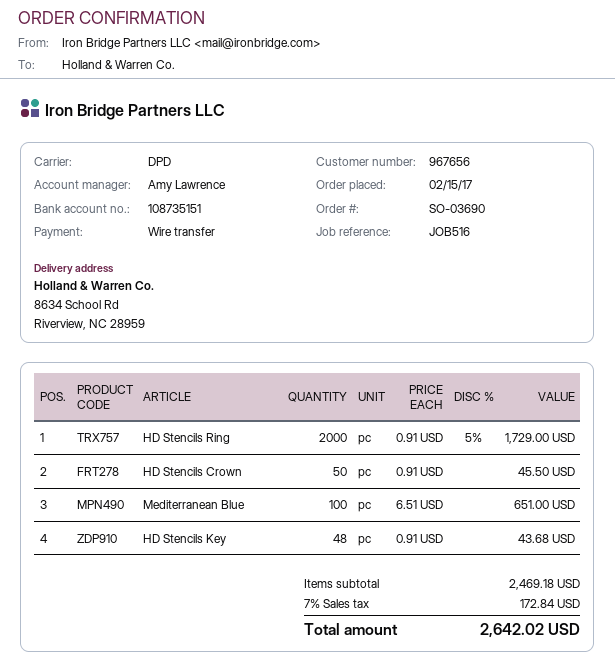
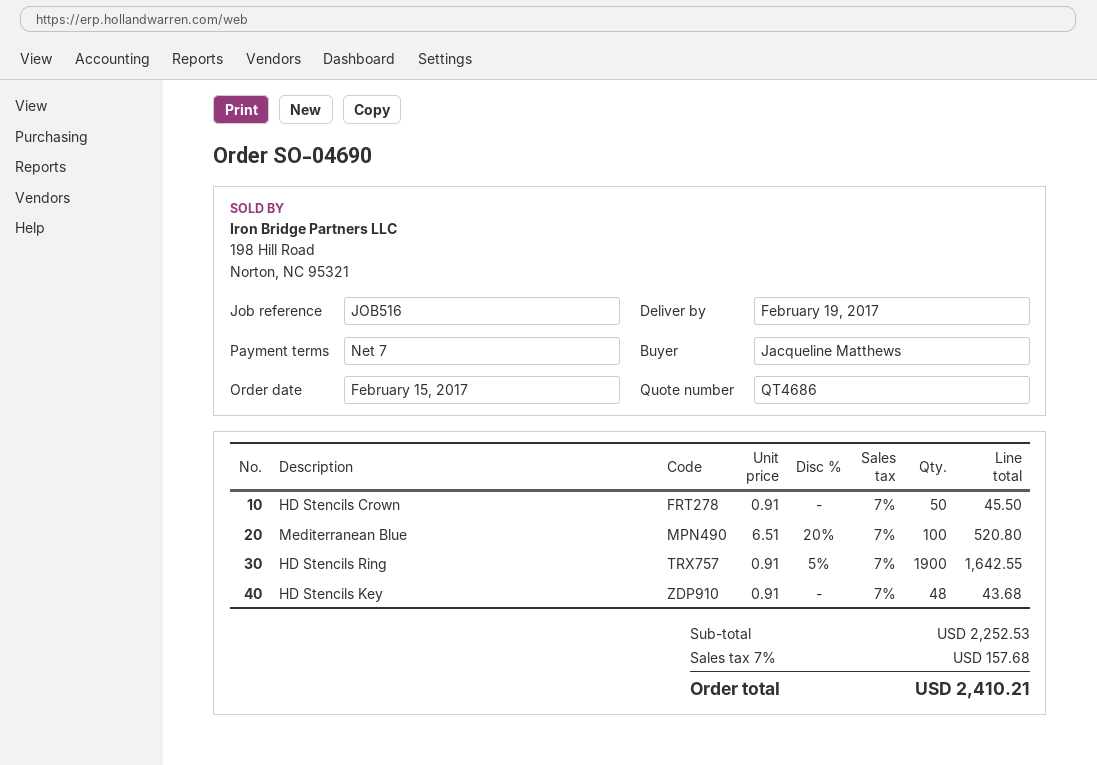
order number: SO-03690 -> SO-04690
HD Stencils Ring: 2000 x 0.91 - 5% = 1729.00 -> 1900 x 0.91 - 5% = 1642.55
Mediterranean Blue: 100 x 6.51 = 651.00 -> 100 x 6.51 - 20% = 520.80
subtotal: 2469.18 -> 2252.53
tax: 7% = 172.84 -> 7% = 157.68
total: 2642.02 -> 2410.21

